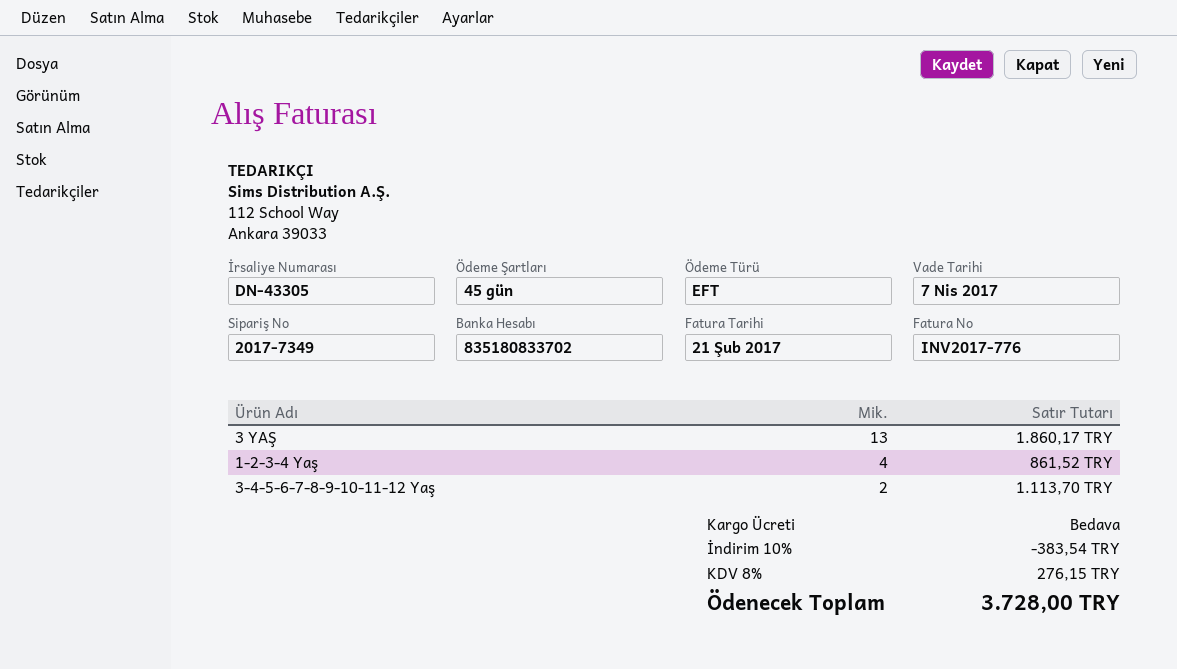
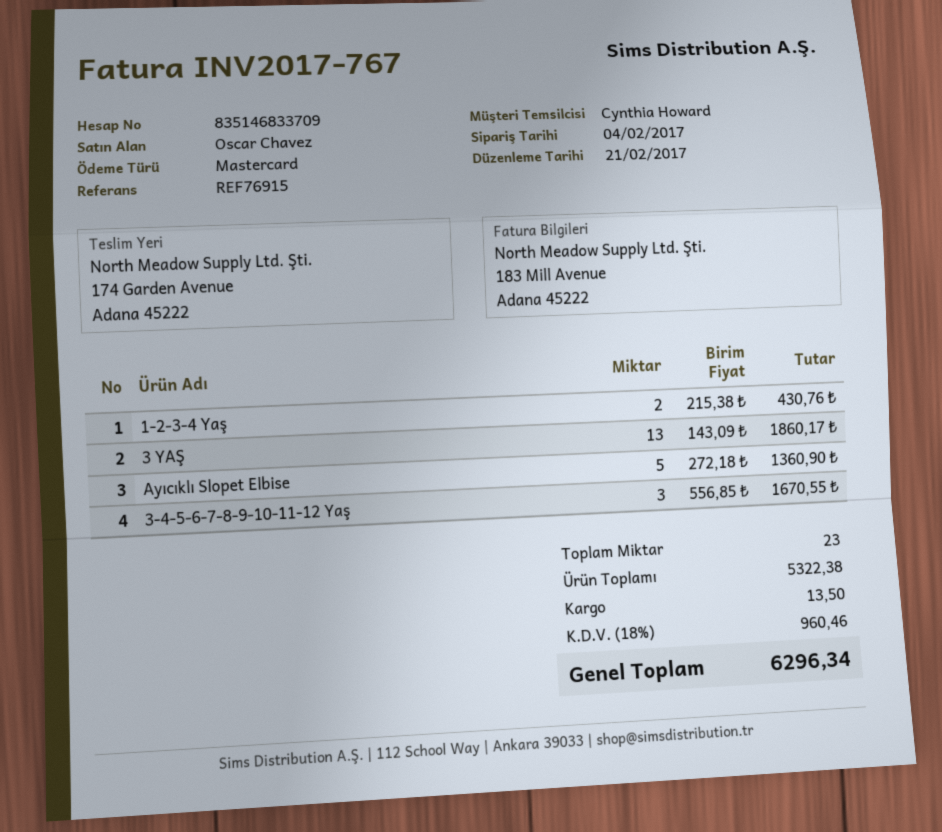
invoice number: INV2017-776 -> INV2017-767
payment method: bank transfer -> Mastercard
bank account: 835180833702 -> 835146833709
1-2-3-4 Yaş: 4 for 861.52 -> 2 for 430.76
3-4-5-6-7-8-9-10-11-12 Yaş: 2 for 1113.70 -> 3 for 1670.55
Ayıcıklı Slopet Elbise: none -> 5 for 1360.90
discount: 10% = 383.54 -> none
shipping: 0.00 -> 13.50
tax: 8% = 276.15 -> 18% = 960.46
total: 3728.00 -> 6296.34

